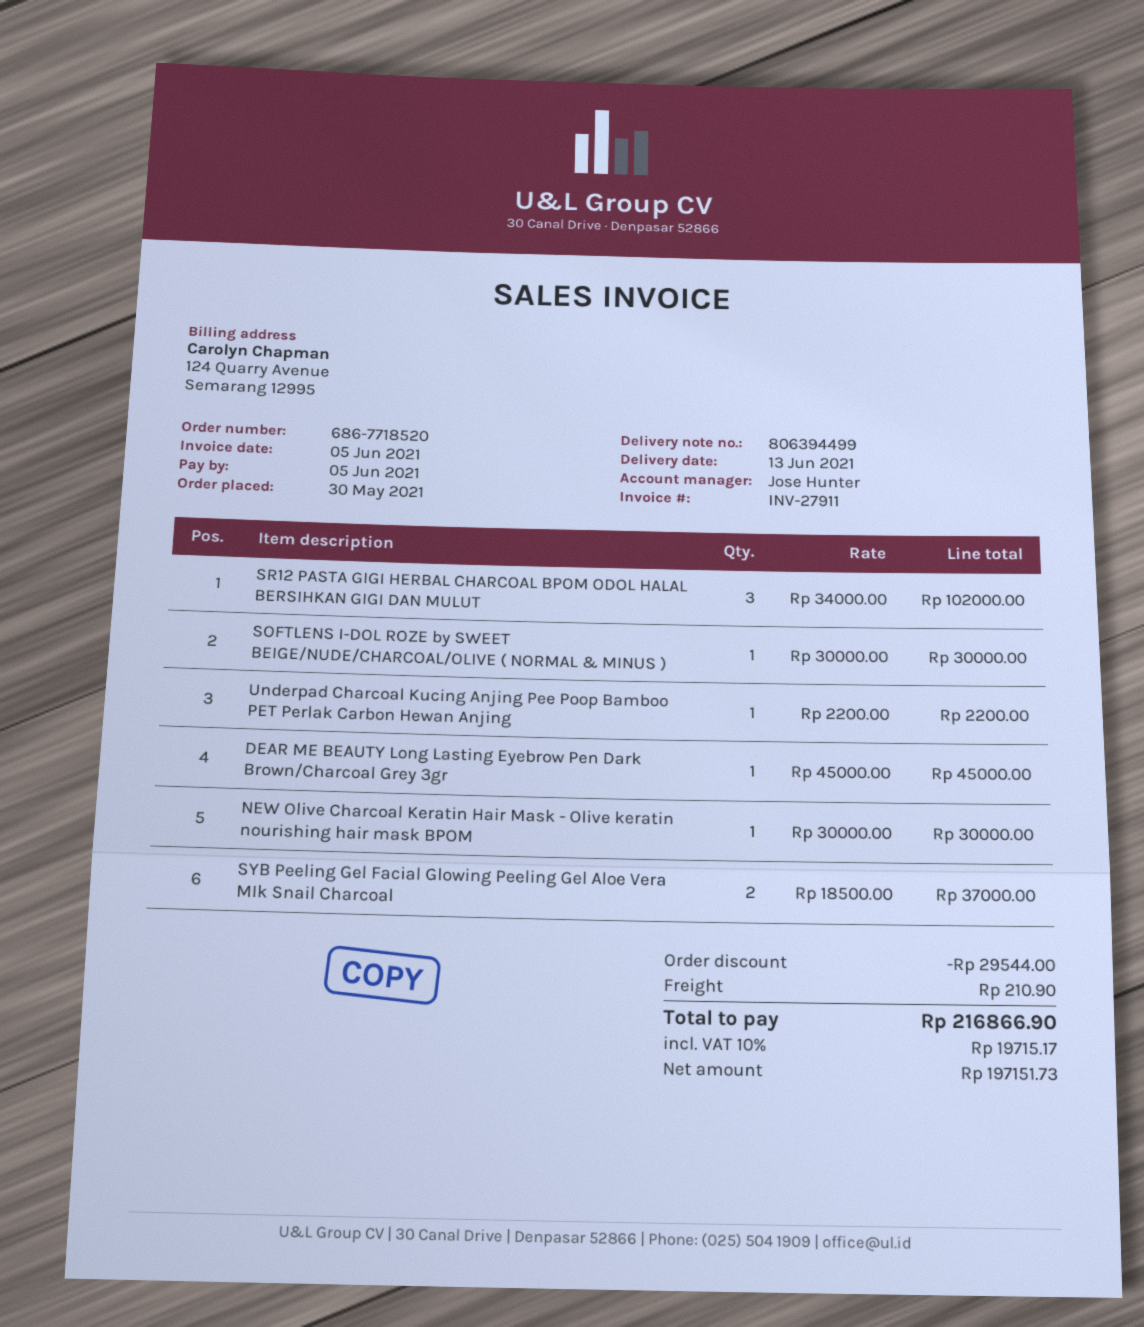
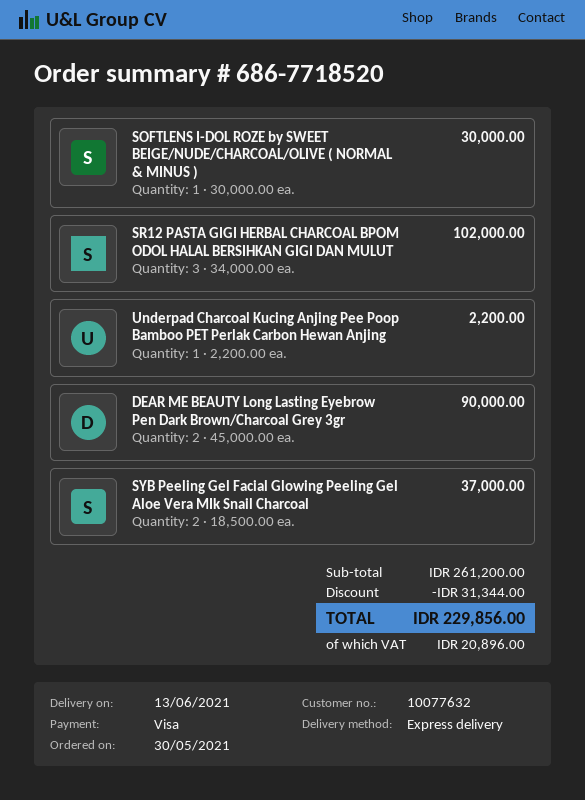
DEAR ME BEAUTY Long Lasting Eyebrow Pen Dark Brown/Charcoal Grey 3gr: 1 x 45000.00 = 45000.00 -> 2 x 45000.00 = 90000.00
NEW Olive Charcoal Keratin Hair Mask - Olive keratin nourishing hair mask BPOM: 1 x 30000.00 = 30000.00 -> none
discount: 29544.00 -> 31344.00
shipping: 210.90 -> none
tax: 19715.17 -> 20896.00
total: 216866.90 -> 229856.00

